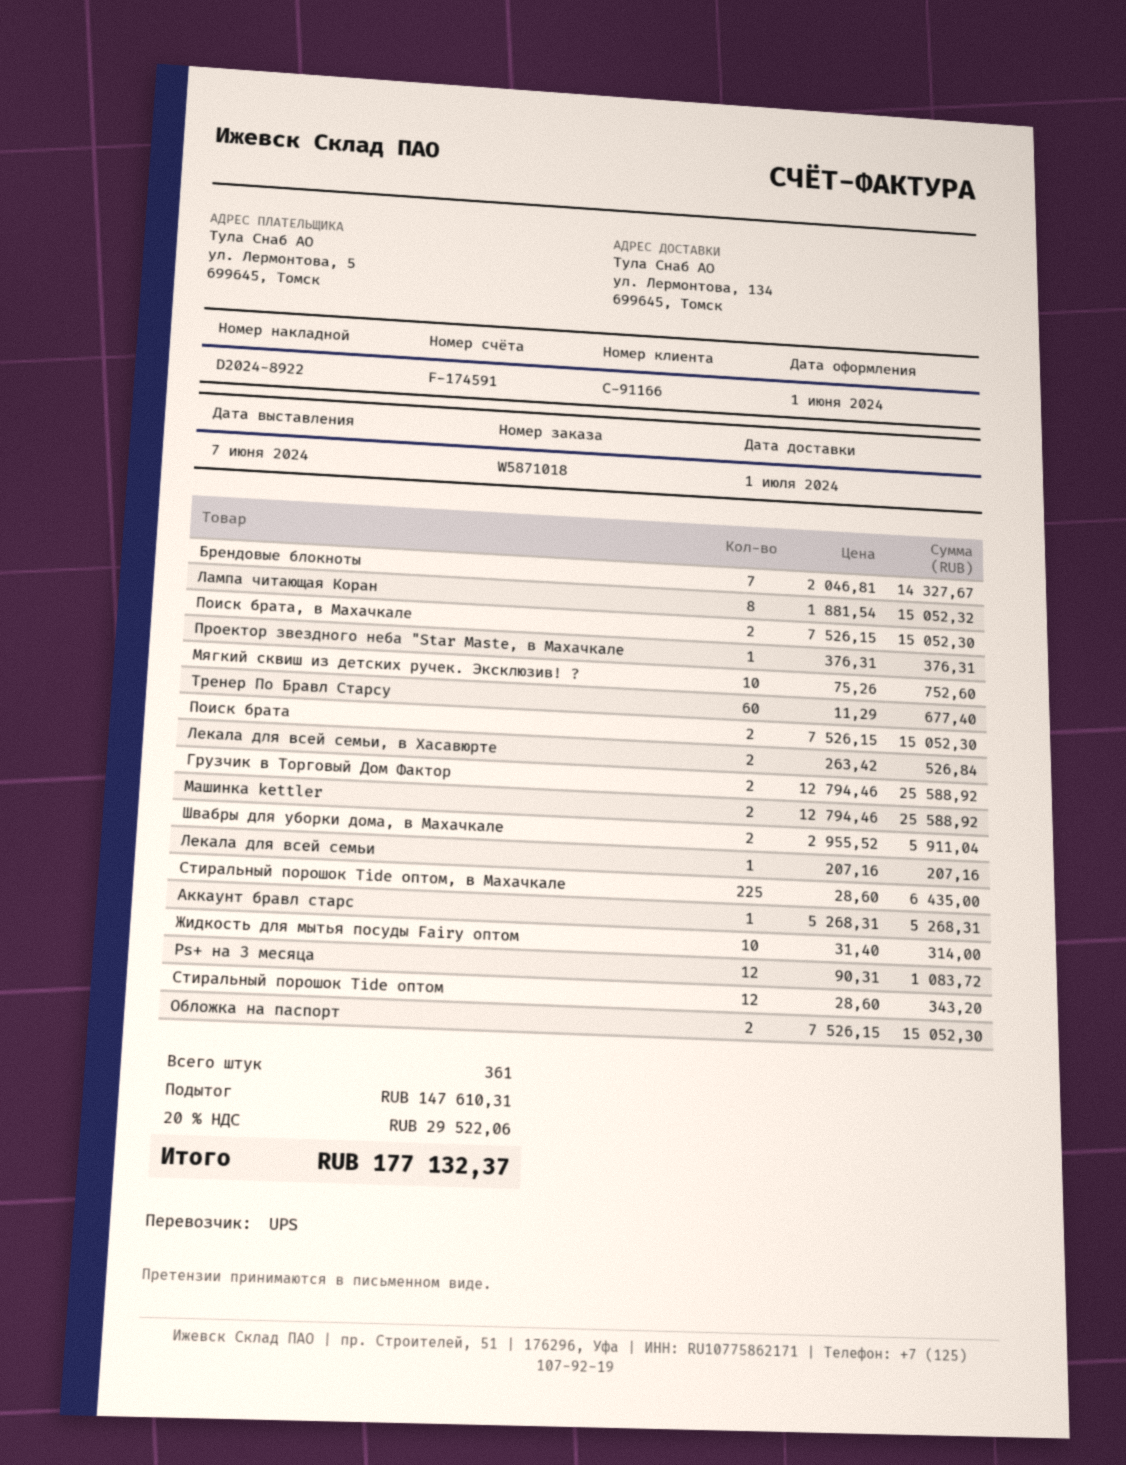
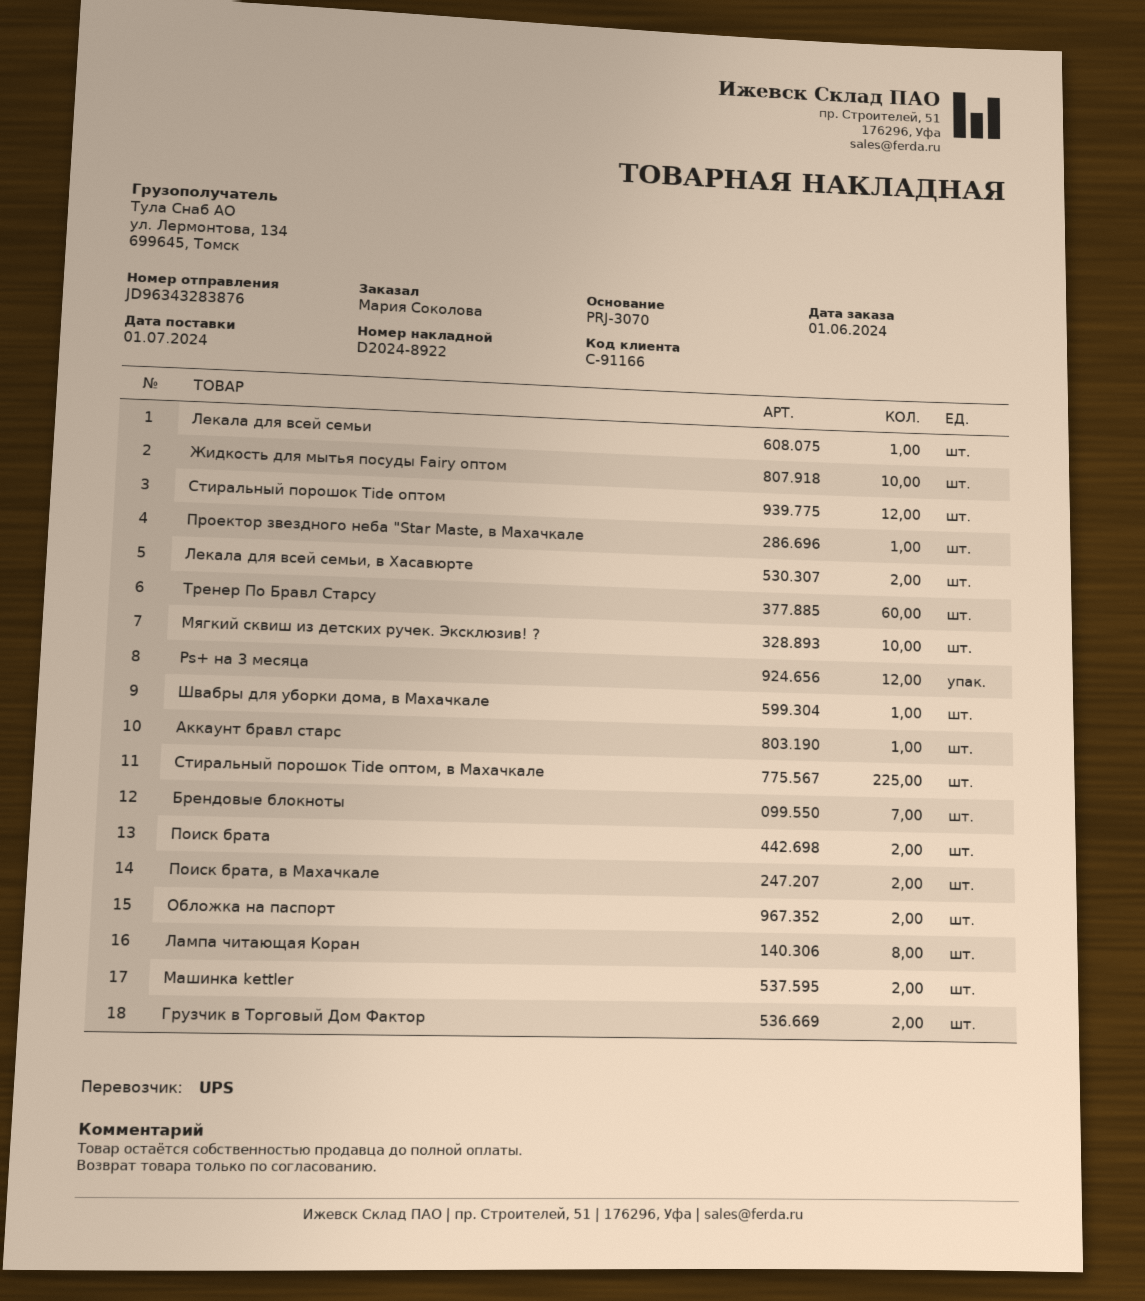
Швабры для уборки дома, в Махачкале: 2 -> 1

